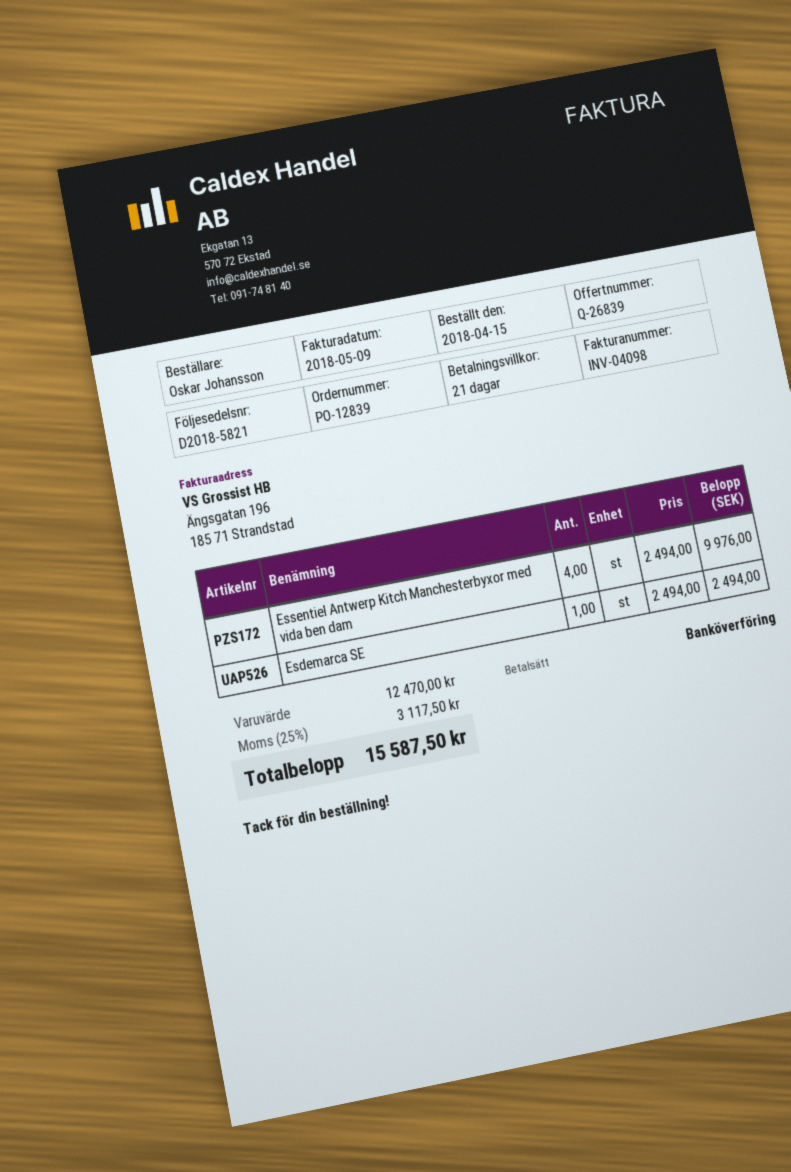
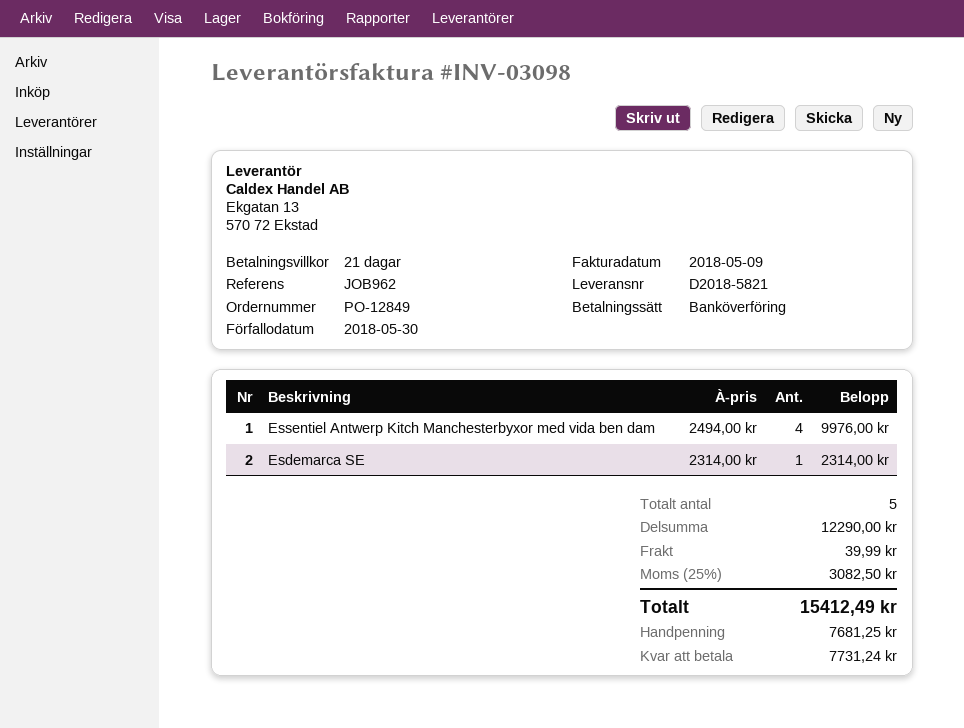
order number: PO-12839 -> PO-12849
invoice number: INV-04098 -> INV-03098
Esdemarca SE: 1 x 2494.00 = 2494.00 -> 1 x 2314.00 = 2314.00
subtotal: 12470.00 -> 12290.00
shipping: none -> 39.99
tax: 25% = 3117.50 -> 25% = 3082.50
total: 15587.50 -> 15412.49

